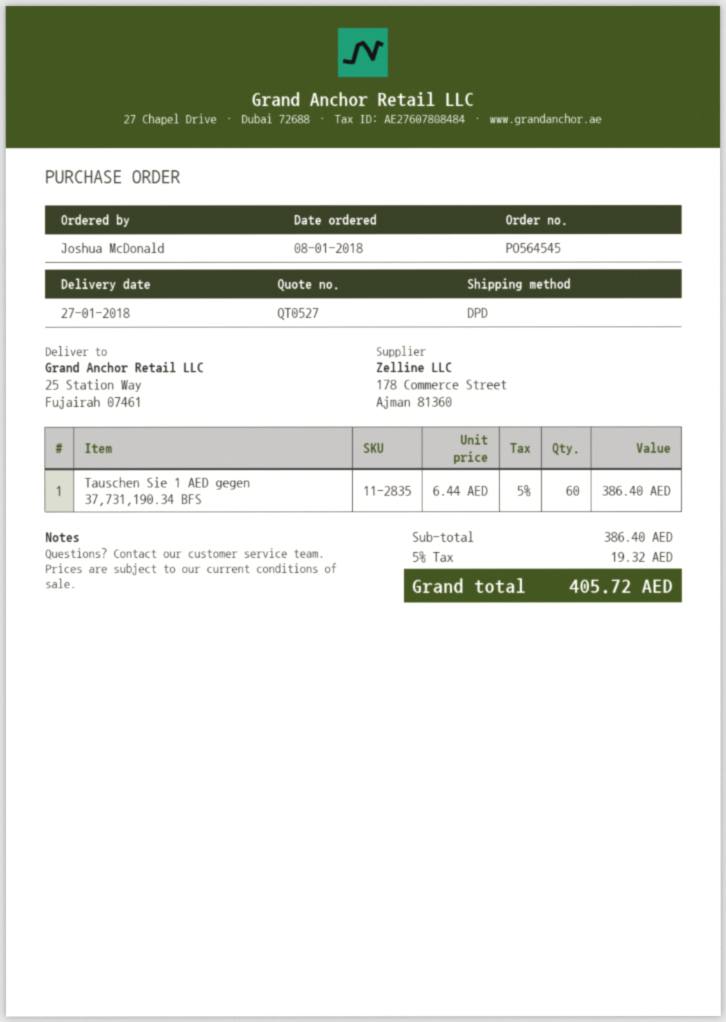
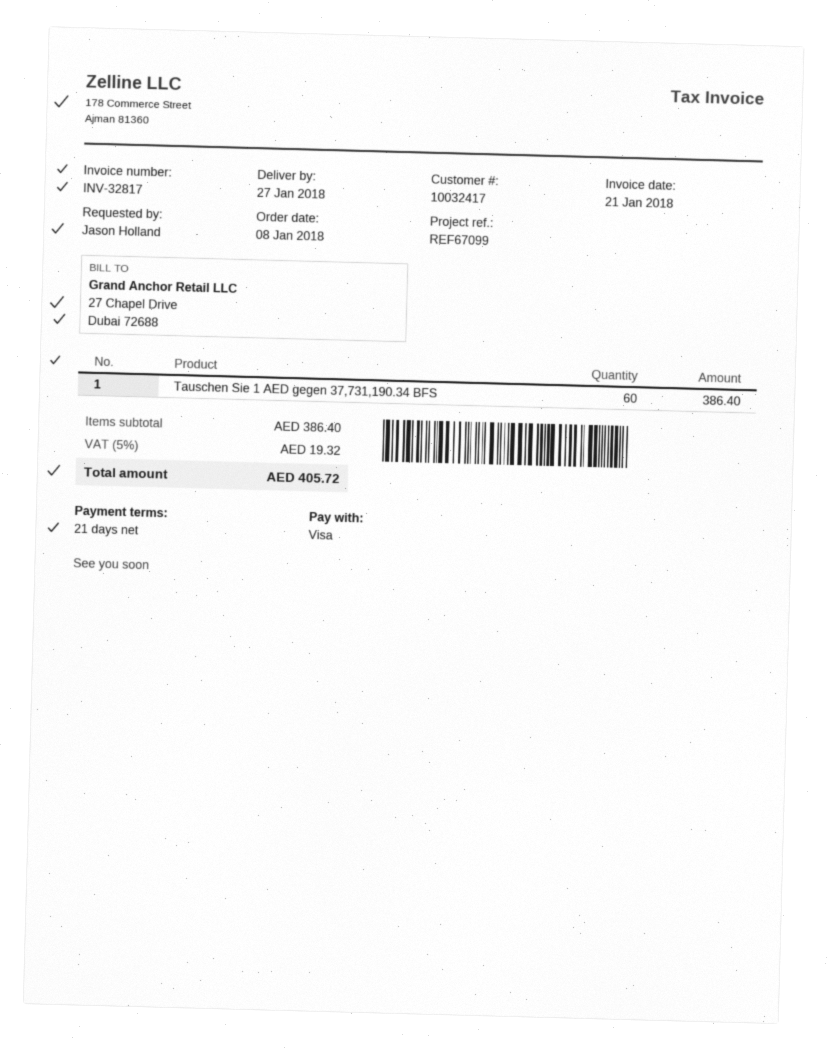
ordered by: Joshua McDonald -> Jason Holland

